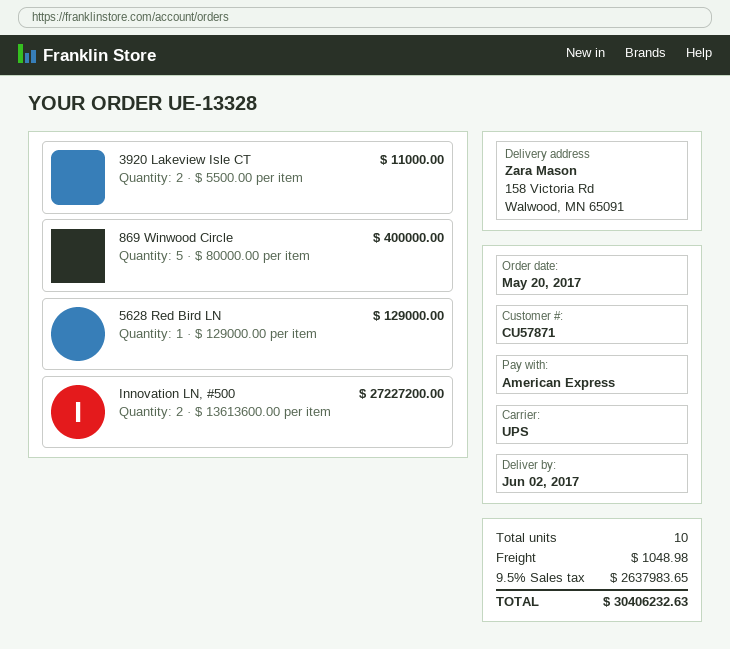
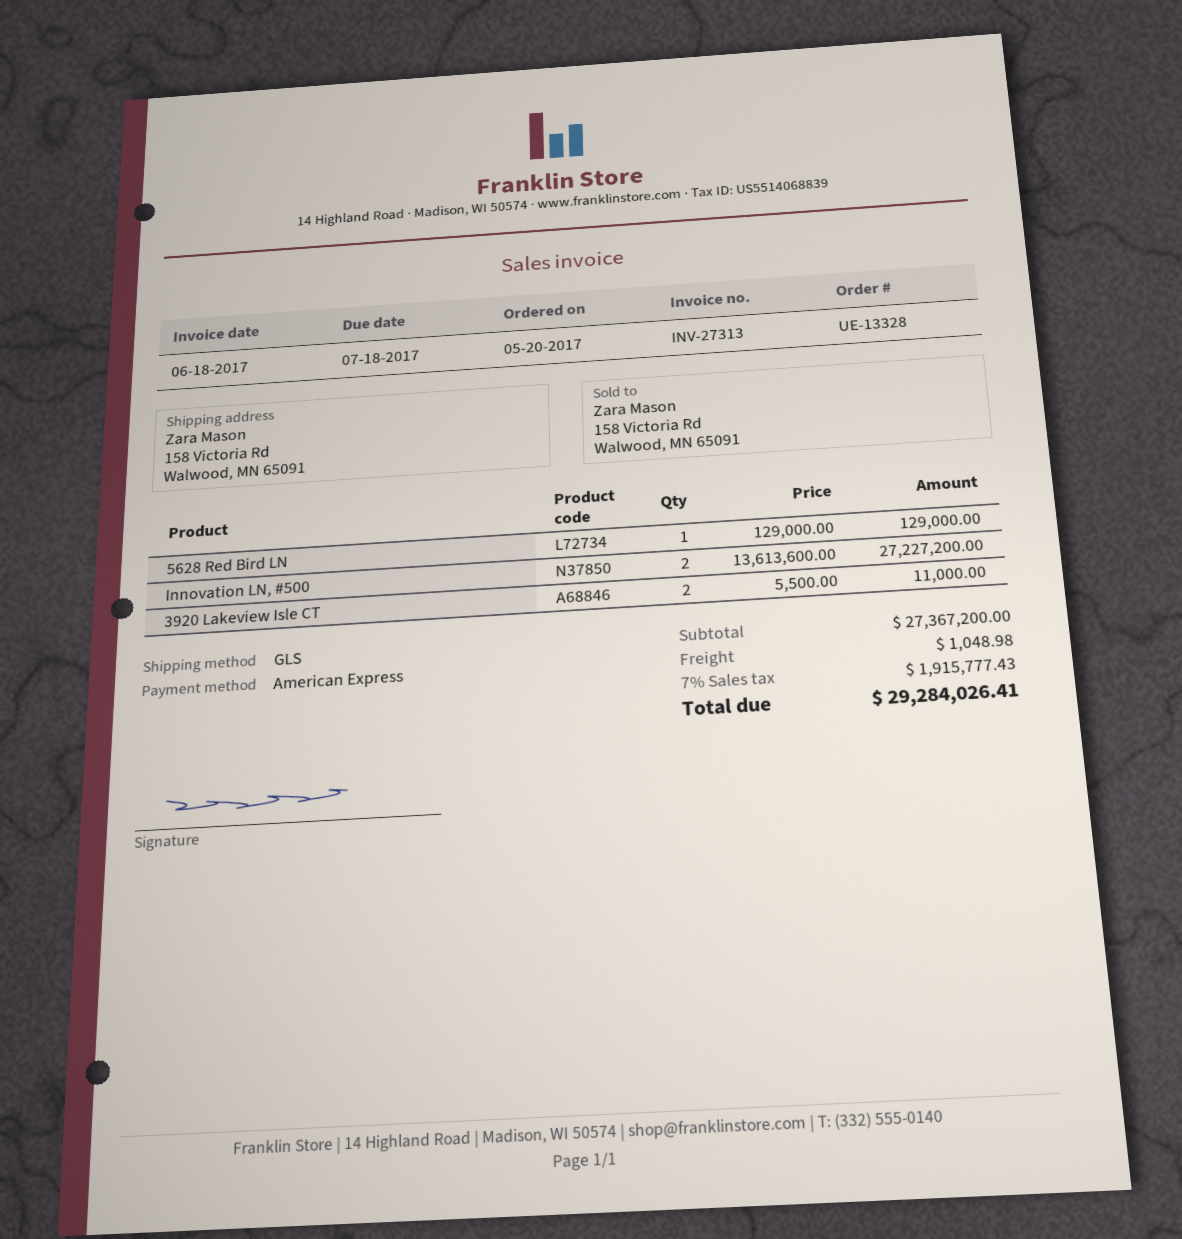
shipping method: UPS -> GLS
869 Winwood Circle: 5 x 80000.00 = 400000.00 -> none
tax: 9.5% = 2637983.65 -> 7% = 1915777.43
total: 30406232.63 -> 29284026.41

